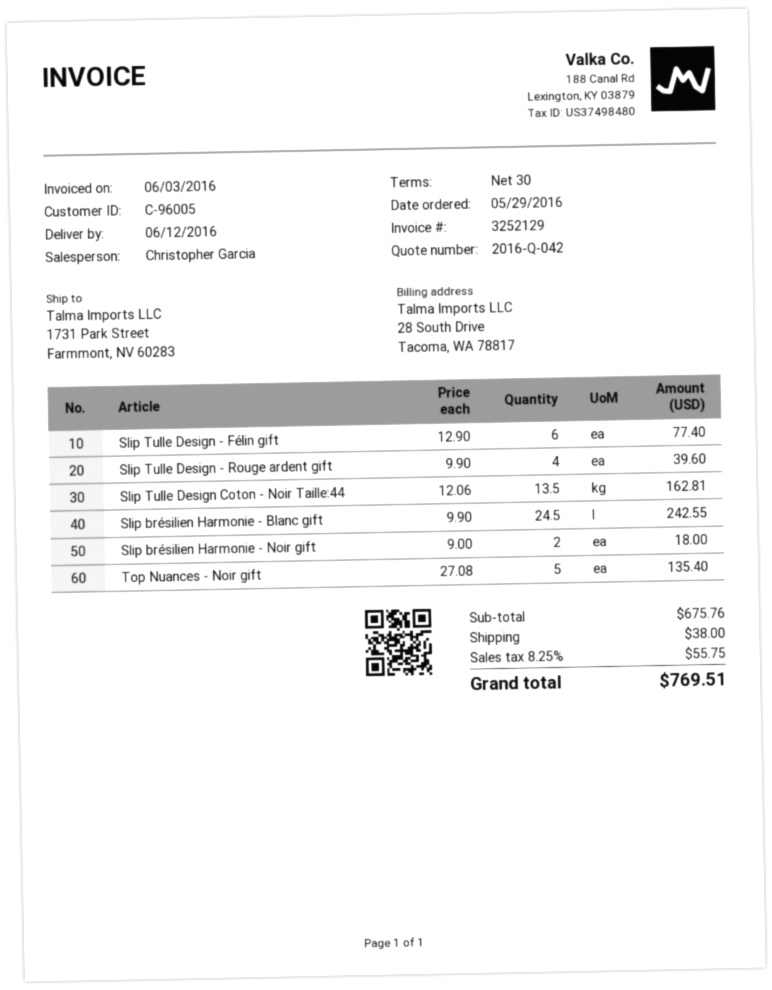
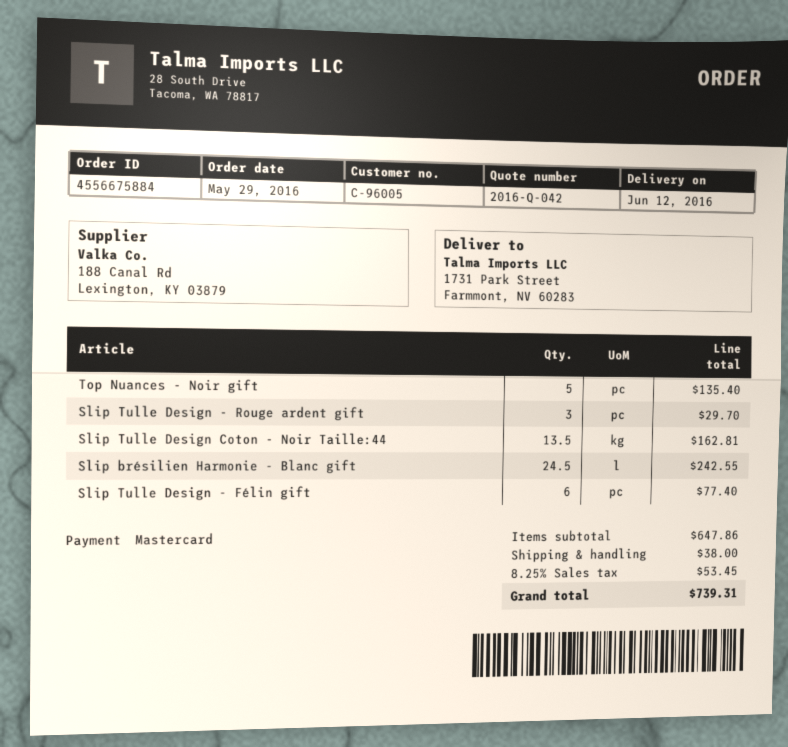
Slip Tulle Design - Rouge ardent gift: 4 for 39.60 -> 3 for 29.70
Slip brésilien Harmonie - Noir gift: 2 for 18.00 -> none
subtotal: 675.76 -> 647.86
tax: 8.25% = 55.75 -> 8.25% = 53.45
total: 769.51 -> 739.31

